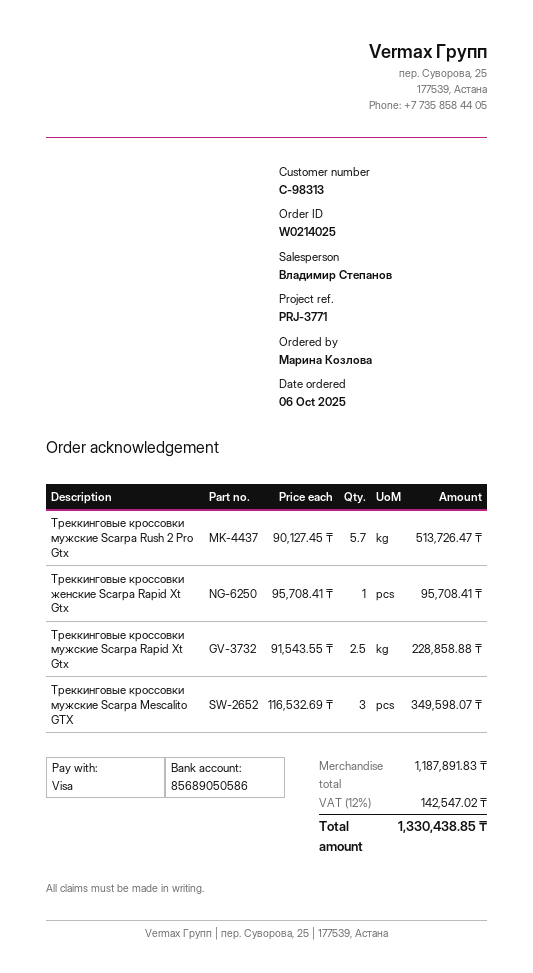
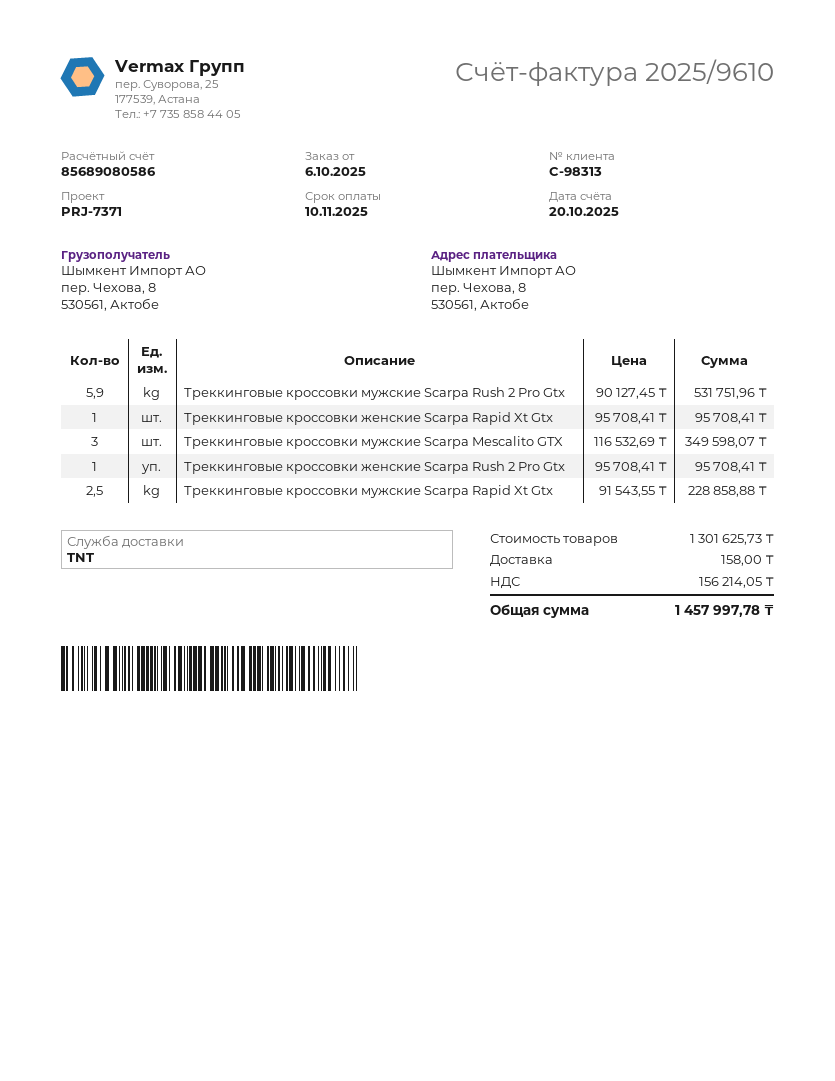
reference: PRJ-3771 -> PRJ-7371
bank account: 85689050586 -> 85689080586
Треккинговые кроссовки мужские Scarpa Rush 2 Pro Gtx: 5.7 x 90127.45 = 513726.47 -> 5.9 x 90127.45 = 531751.96
Треккинговые кроссовки женские Scarpa Rush 2 Pro Gtx: none -> 1 x 95708.41 = 95708.41
subtotal: 1187891.83 -> 1301625.73
shipping: none -> 158.00
tax: 142547.02 -> 156214.05
total: 1330438.85 -> 1457997.78

